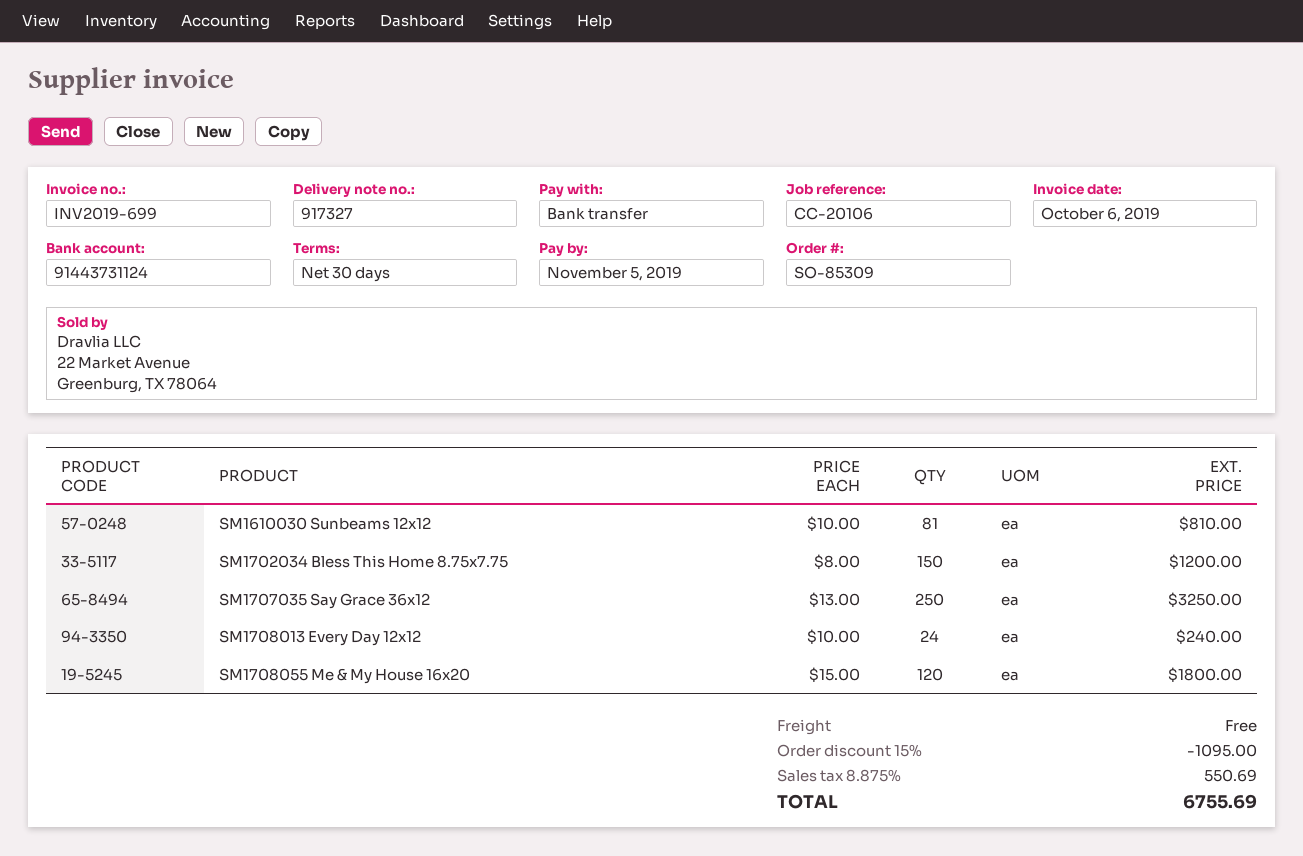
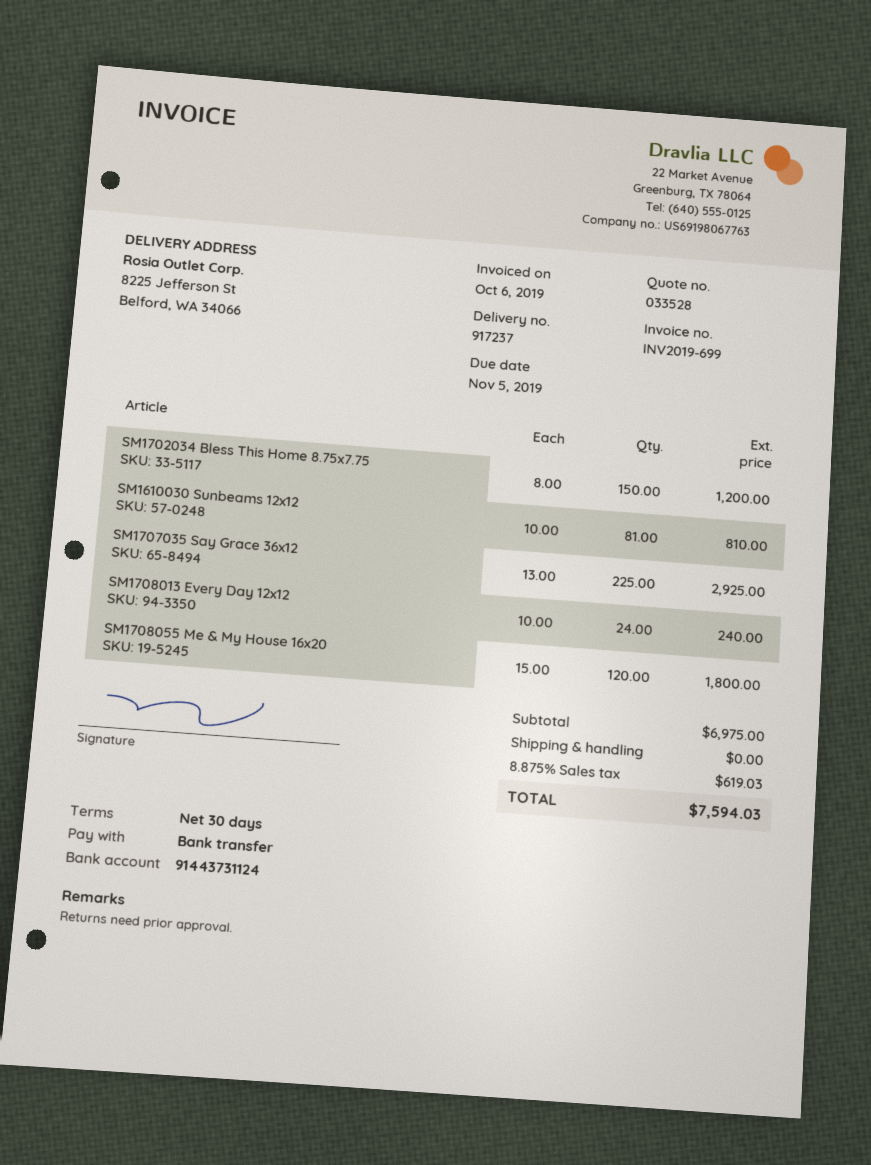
delivery note number: 917327 -> 917237
SM1707035 Say Grace 36x12: 250 x 13.00 = 3250.00 -> 225 x 13.00 = 2925.00
discount: 15% = 1095.00 -> none
tax: 8.875% = 550.69 -> 8.875% = 619.03
total: 6755.69 -> 7594.03

